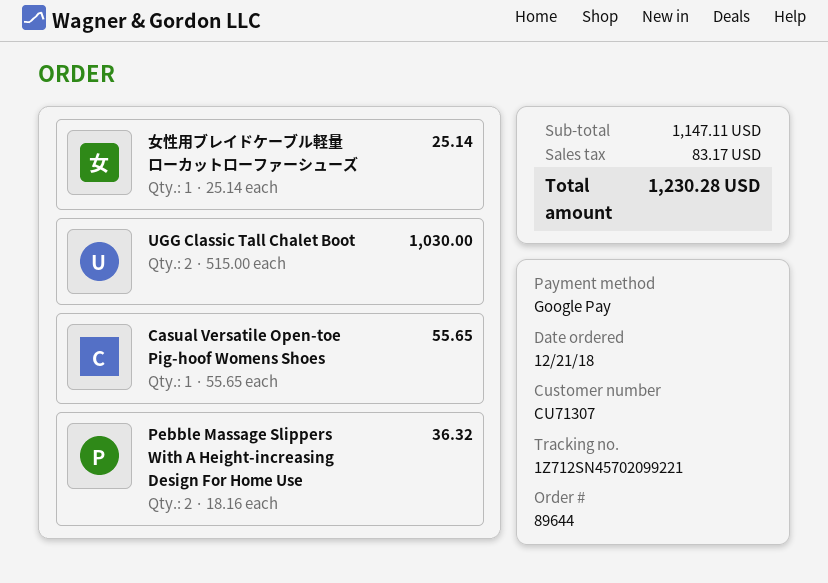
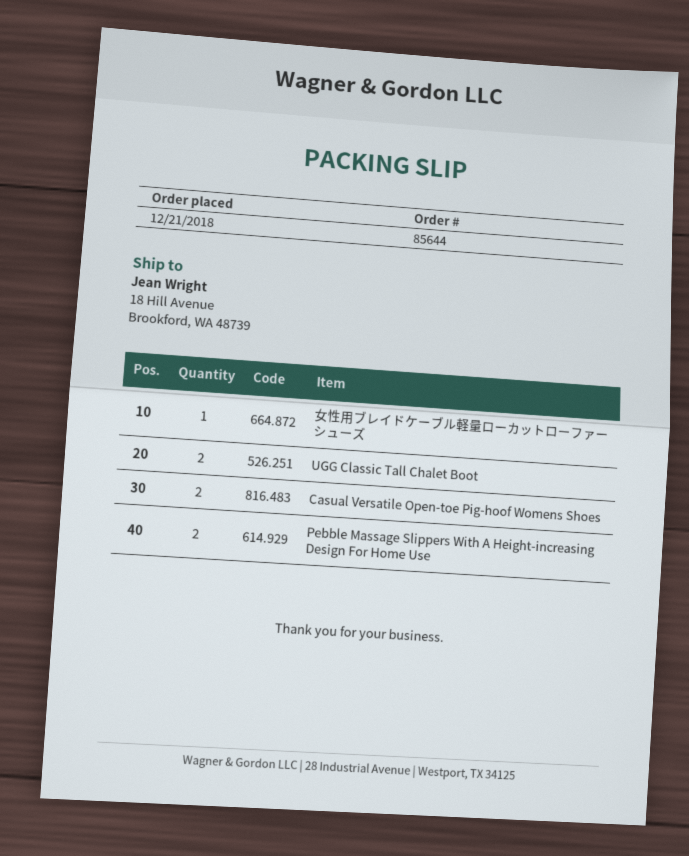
order number: 89644 -> 85644
Casual Versatile Open-toe Pig-hoof Womens Shoes: 1 -> 2

